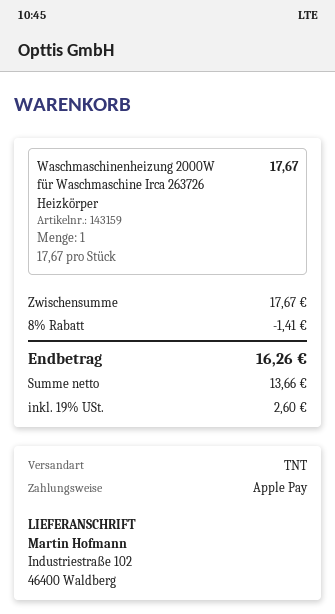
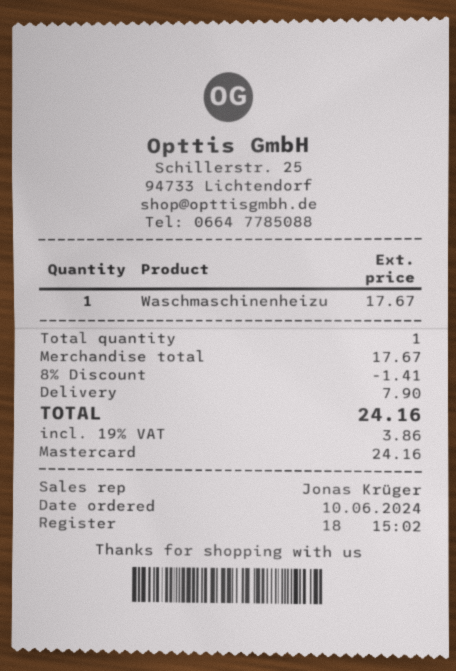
payment method: Apple Pay -> Mastercard
shipping: none -> 7.90
tax: 19% = 2.60 -> 19% = 3.86
total: 16.26 -> 24.16

